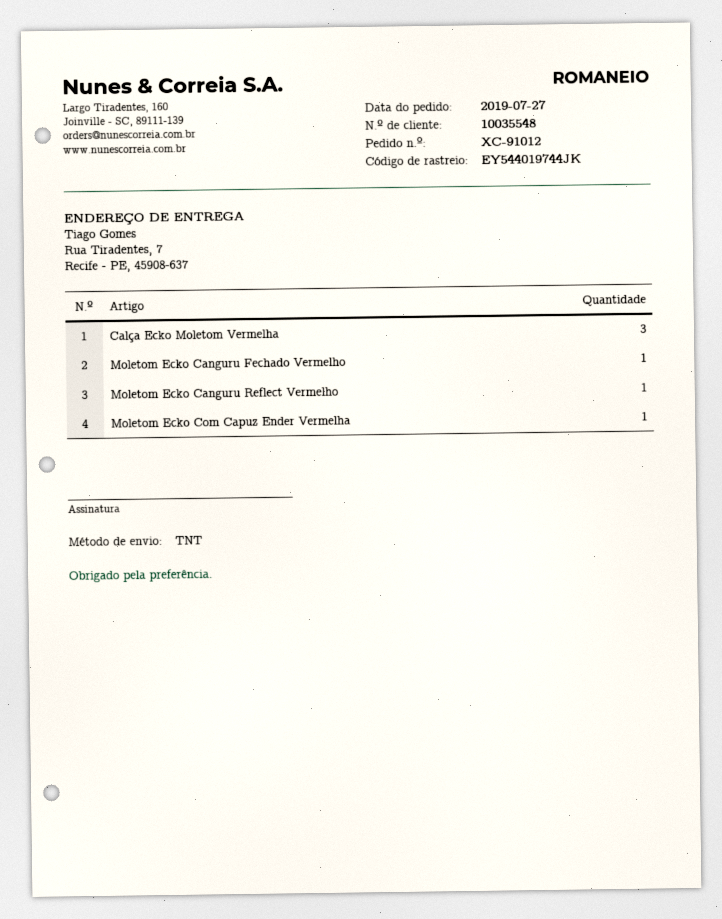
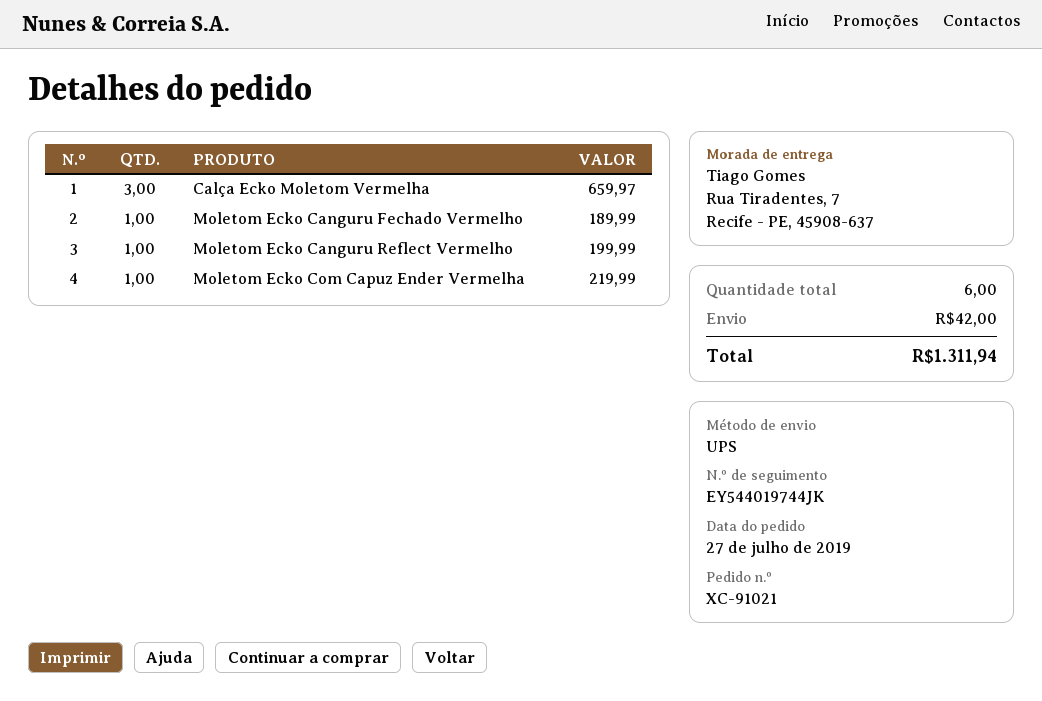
order number: XC-91012 -> XC-91021
shipping method: TNT -> UPS

